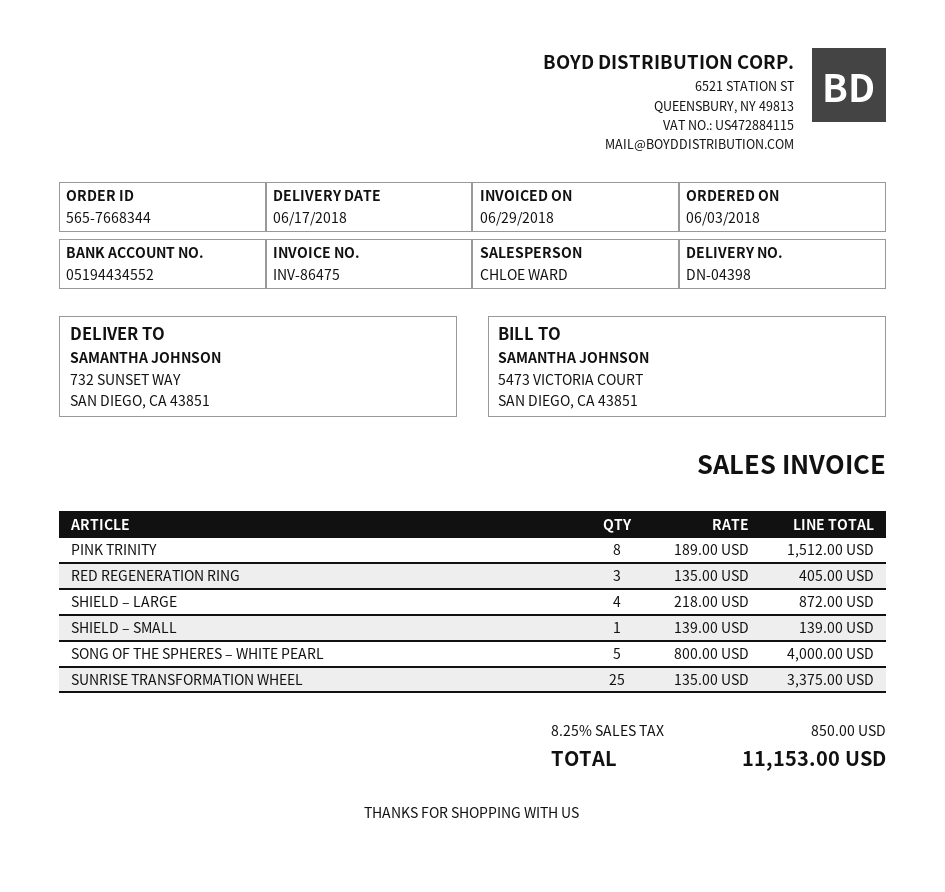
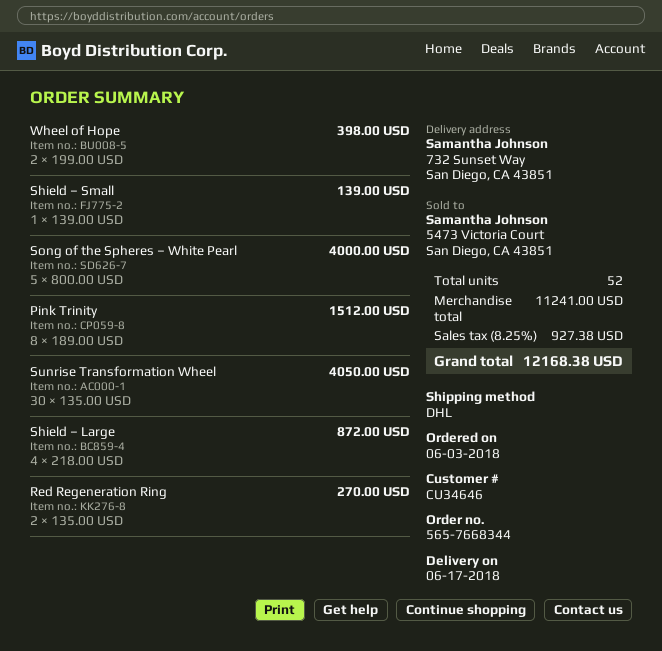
RED REGENERATION RING: 3 x 135.00 = 405.00 -> 2 x 135.00 = 270.00
SUNRISE TRANSFORMATION WHEEL: 25 x 135.00 = 3375.00 -> 30 x 135.00 = 4050.00
Wheel of Hope: none -> 2 x 199.00 = 398.00
tax: 8.25% = 850.00 -> 8.25% = 927.38
total: 11153.00 -> 12168.38

